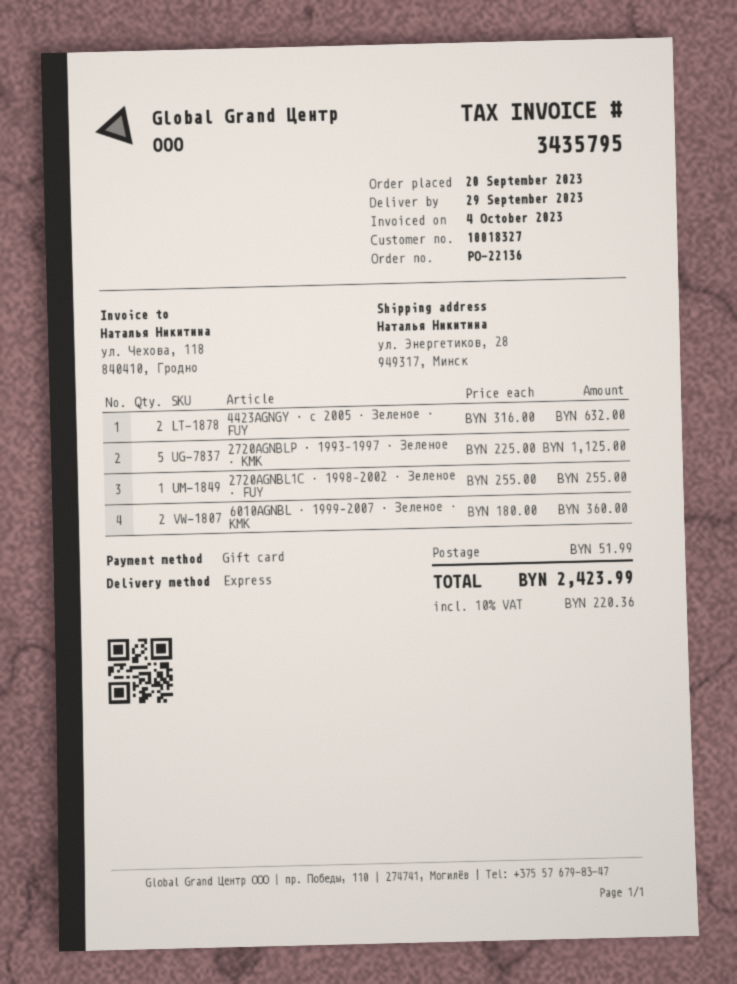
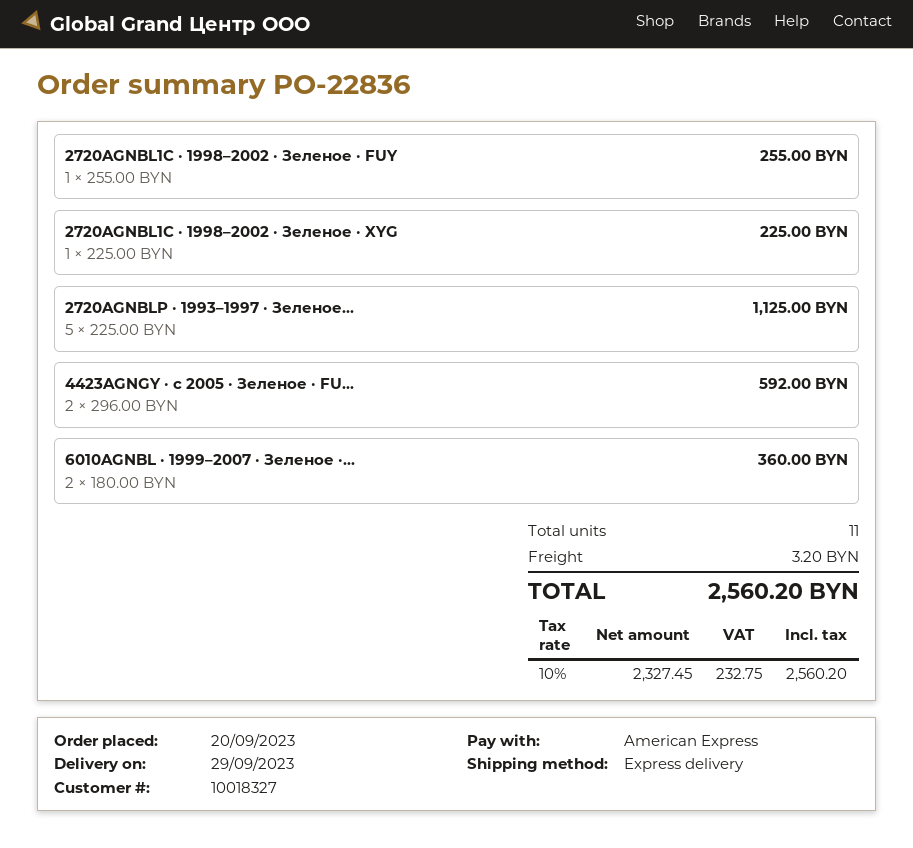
order number: PO-22136 -> PO-22836
payment method: gift card -> American Express
4423AGNGY · с 2005 · Зеленое · FUY: 2 x 316.00 = 632.00 -> 2 x 296.00 = 592.00
2720AGNBL1C · 1998–2002 · Зеленое · XYG: none -> 1 x 225.00 = 225.00
shipping: 51.99 -> 3.20
tax: 10% = 220.36 -> 10% = 232.75
total: 2423.99 -> 2560.20

